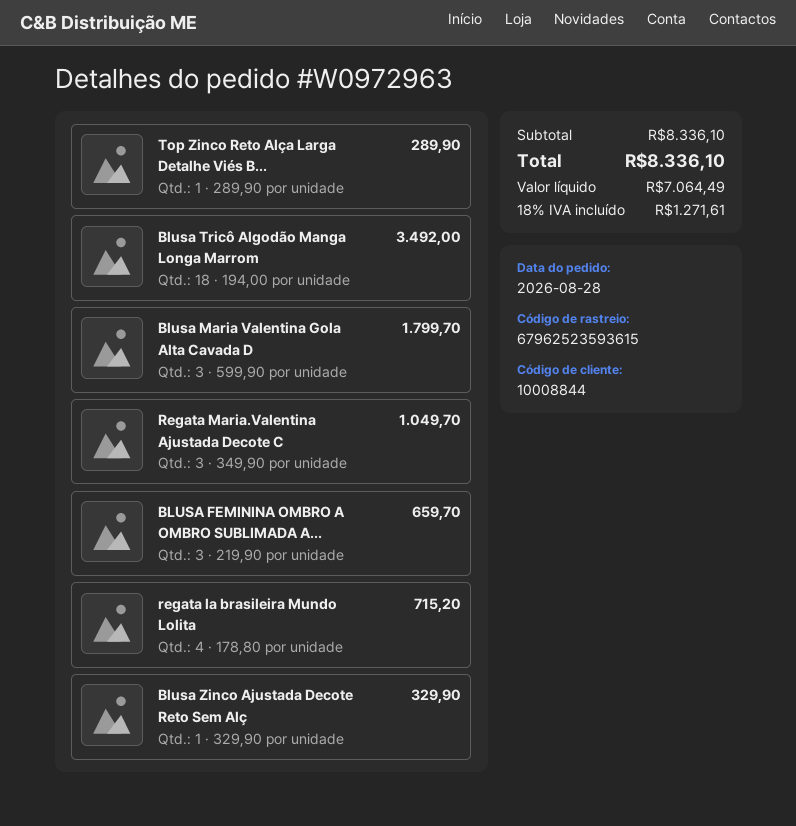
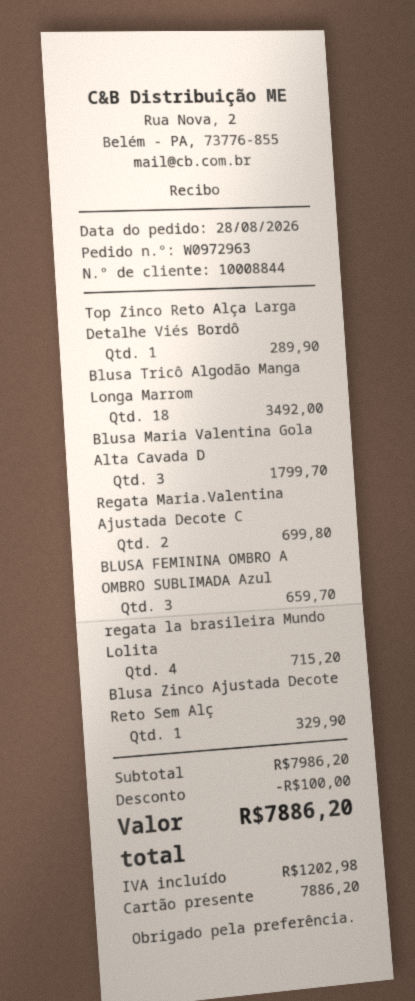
Regata Maria.Valentina Ajustada Decote C: 3 for 1049.70 -> 2 for 699.80
subtotal: 8336.10 -> 7986.20
discount: none -> 100.00
tax: 1271.61 -> 1202.98
total: 8336.10 -> 7886.20

